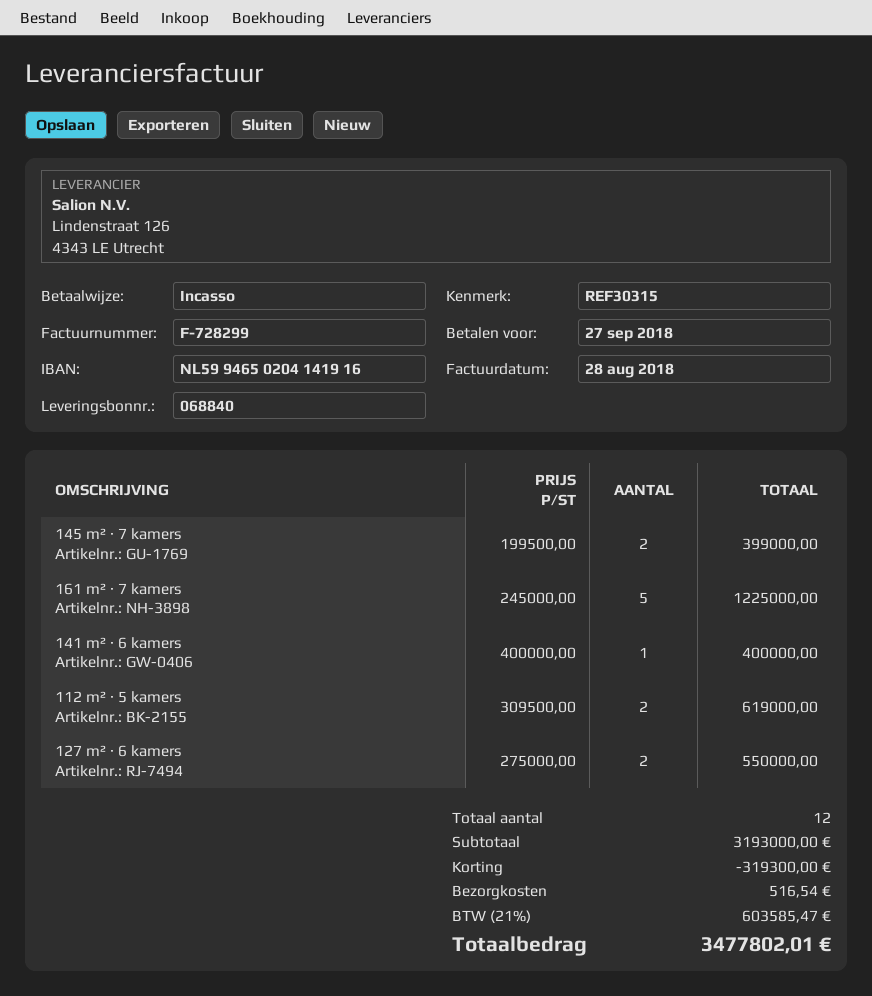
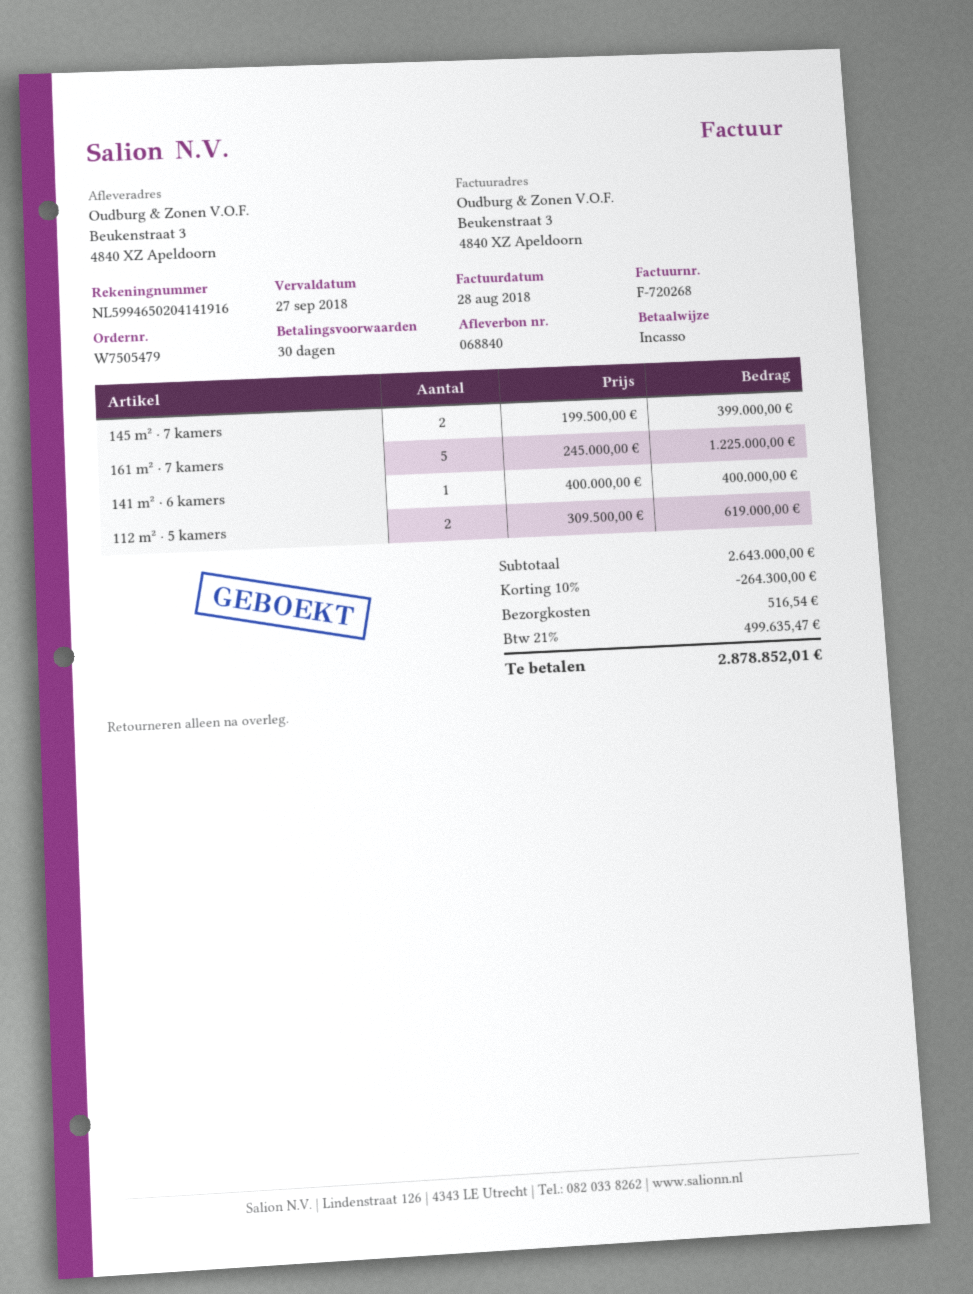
invoice number: F-728299 -> F-720268
127 m² · 6 kamers: 2 x 275000.00 = 550000.00 -> none
subtotal: 3193000.00 -> 2643000.00
discount: 319300.00 -> 264300.00
tax: 21% = 603585.47 -> 21% = 499635.47
total: 3477802.01 -> 2878852.01

